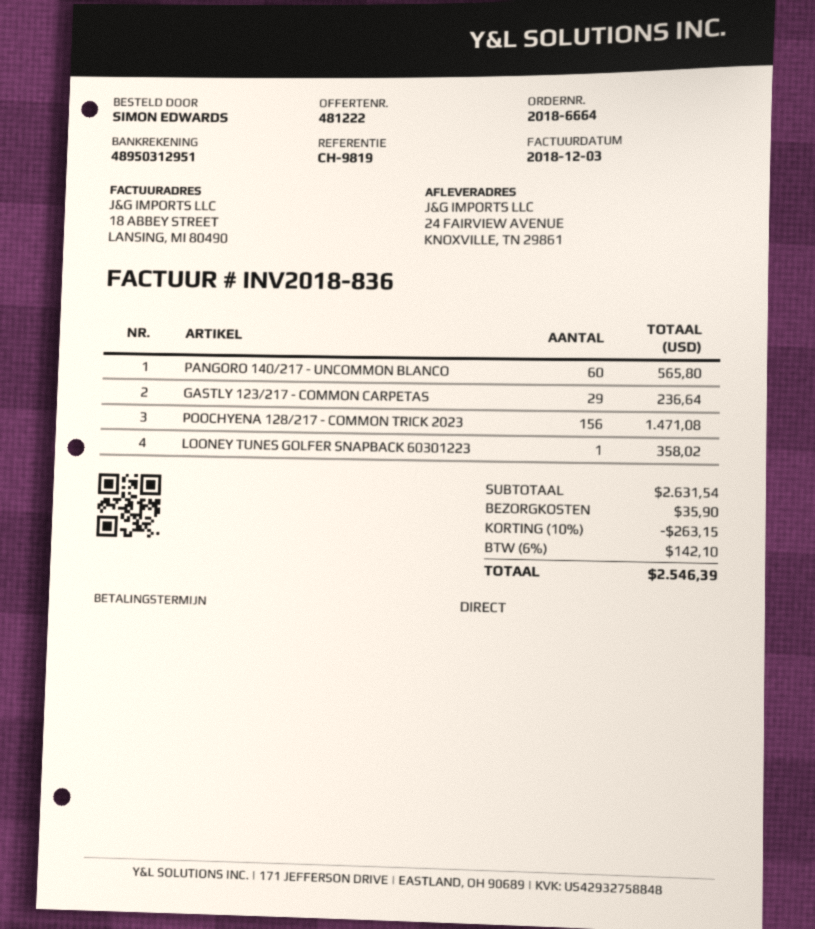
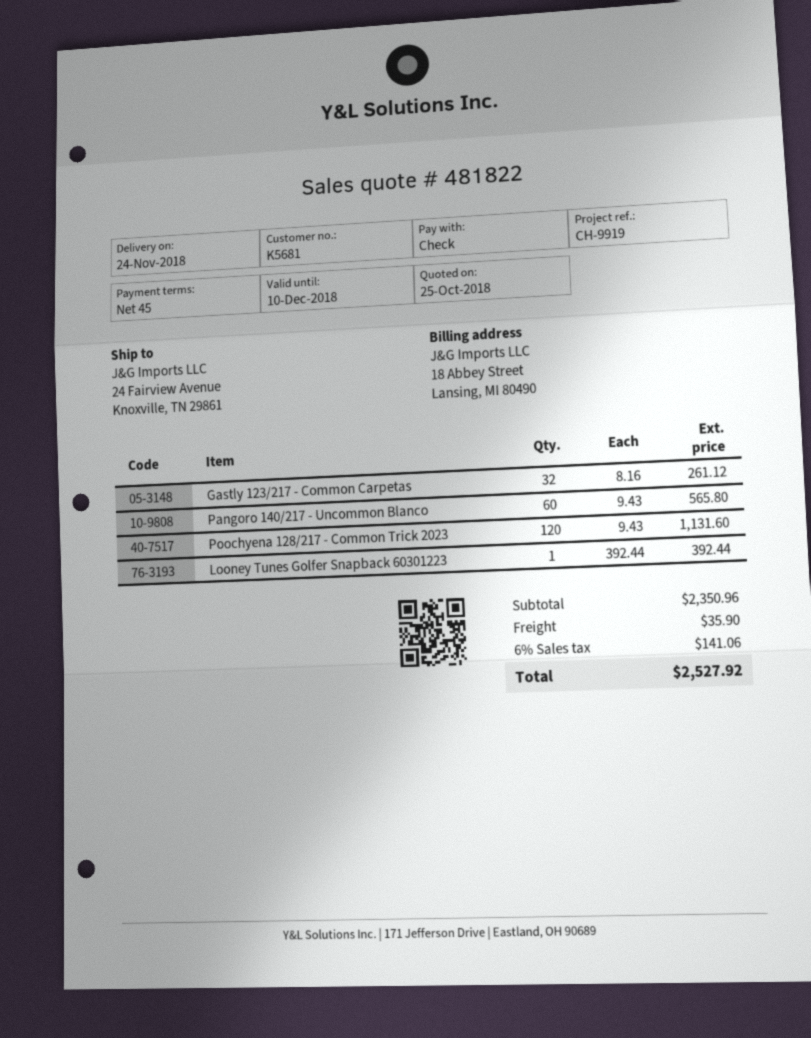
quote number: 481222 -> 481822
payment terms: on receipt -> 45 days
reference: CH-9819 -> CH-9919
GASTLY 123/217 - COMMON CARPETAS: 29 for 236.64 -> 32 for 261.12
POOCHYENA 128/217 - COMMON TRICK 2023: 156 for 1471.08 -> 120 for 1131.60
LOONEY TUNES GOLFER SNAPBACK 60301223: 1 for 358.02 -> 1 for 392.44
subtotal: 2631.54 -> 2350.96
discount: 10% = 263.15 -> none
tax: 6% = 142.10 -> 6% = 141.06
total: 2546.39 -> 2527.92

